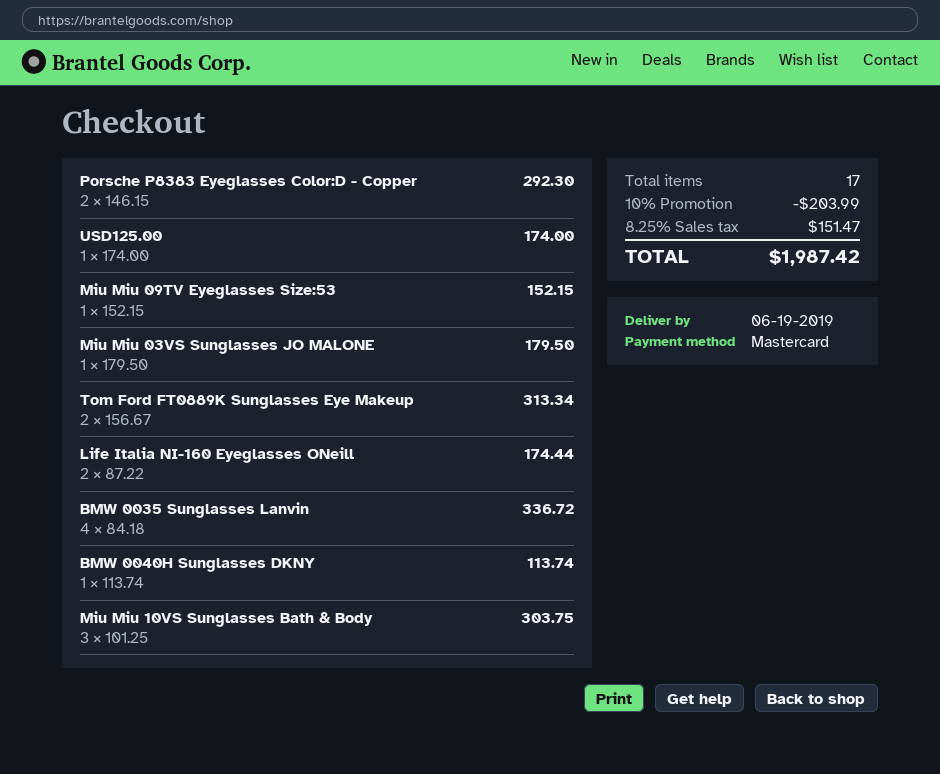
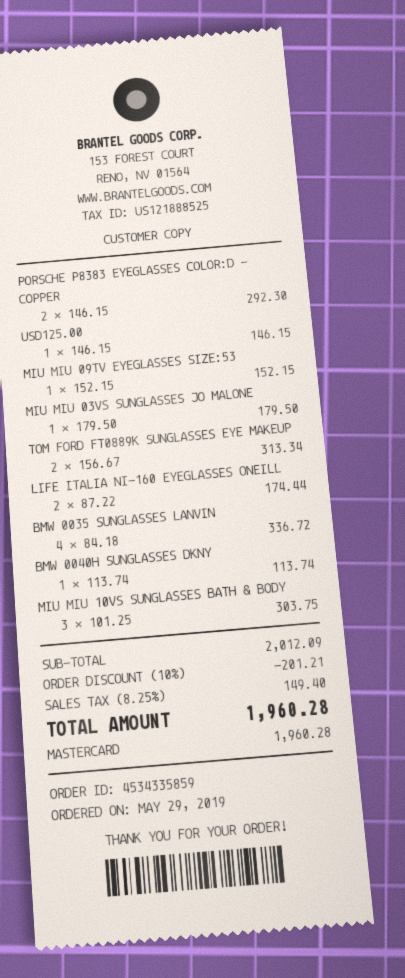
USD125.00: 1 x 174.00 = 174.00 -> 1 x 146.15 = 146.15
discount: 10% = 203.99 -> 10% = 201.21
tax: 8.25% = 151.47 -> 8.25% = 149.40
total: 1987.42 -> 1960.28

